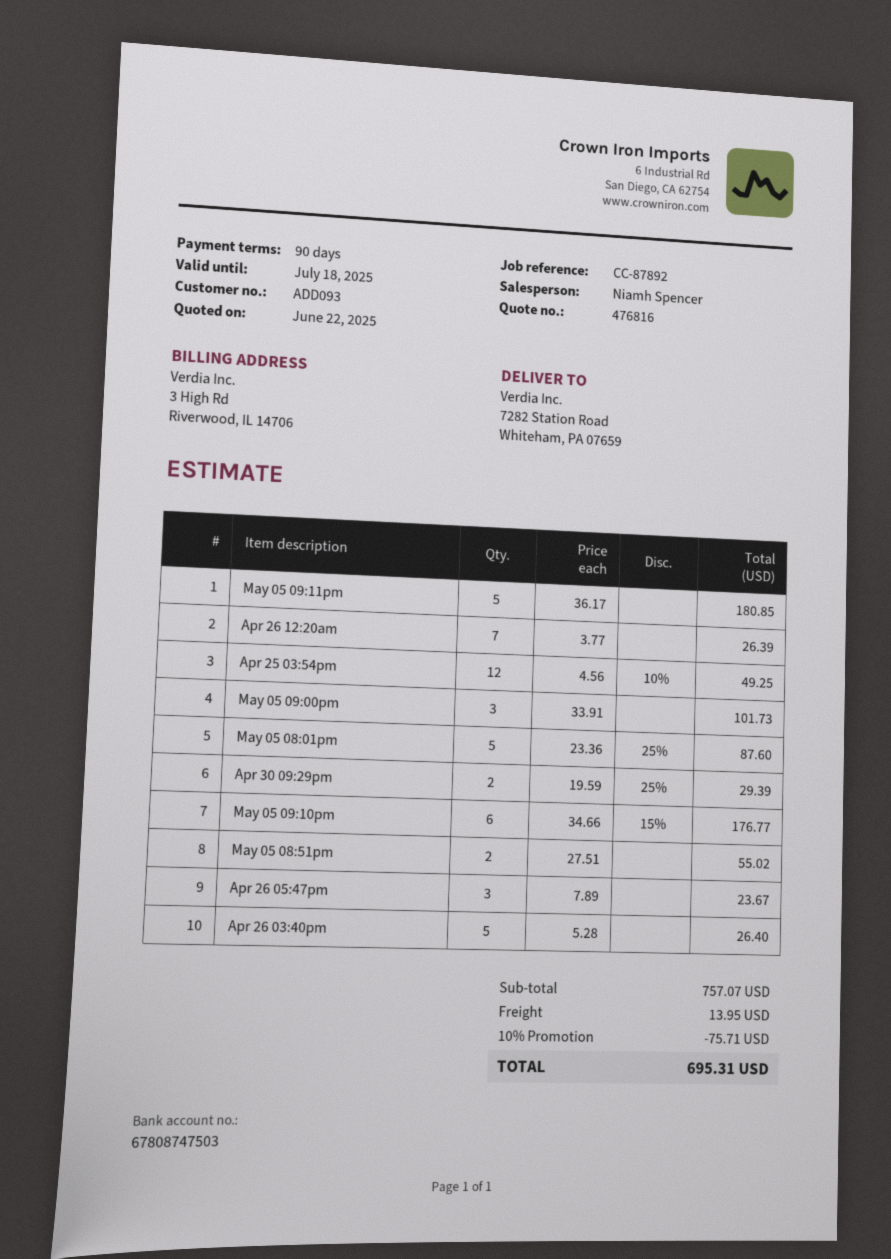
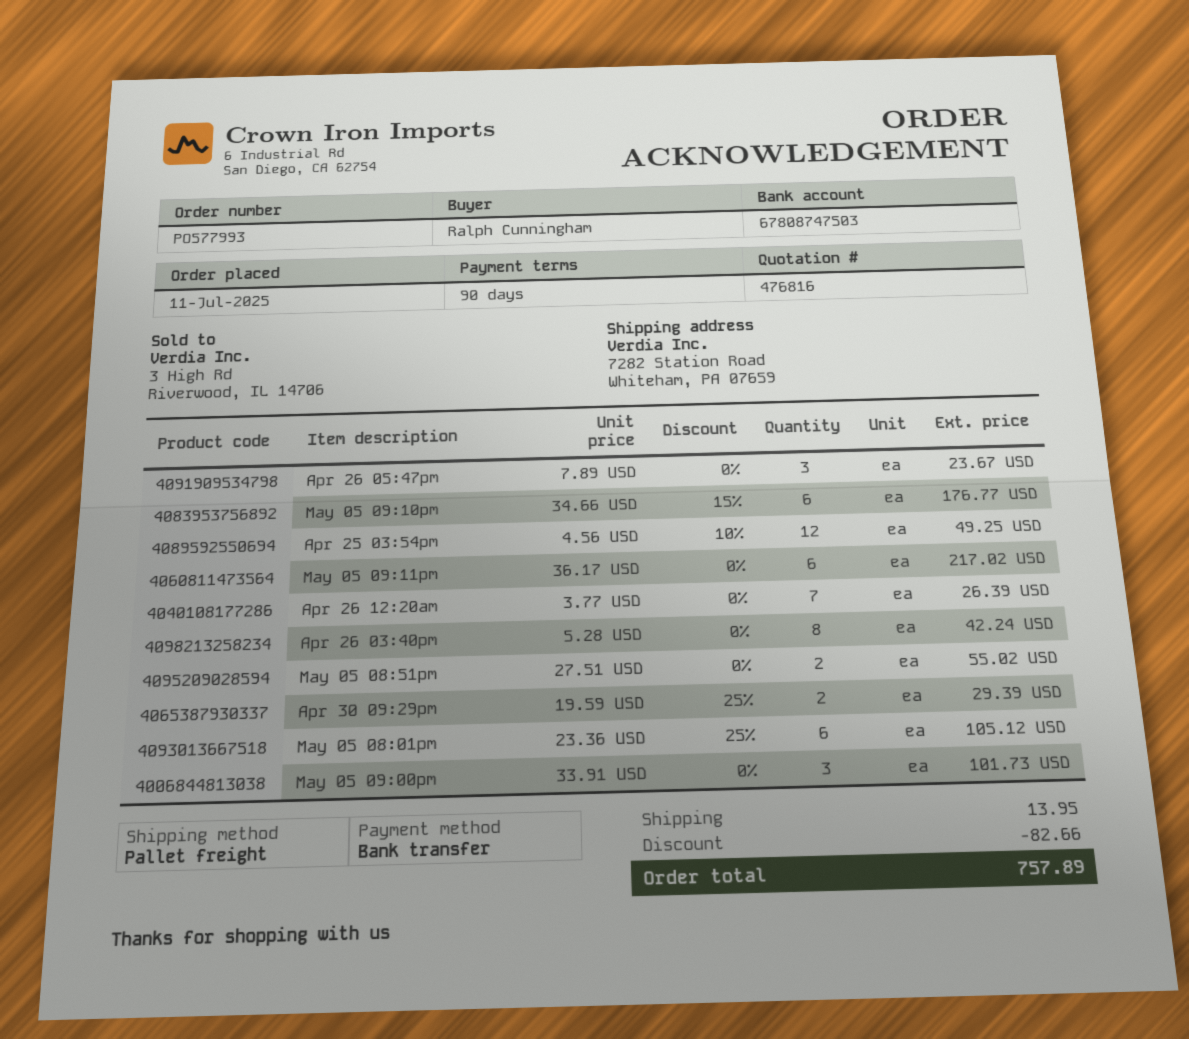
May 05 09:11pm: 5 x 36.17 = 180.85 -> 6 x 36.17 = 217.02
May 05 08:01pm: 5 x 23.36 - 25% = 87.60 -> 6 x 23.36 - 25% = 105.12
Apr 26 03:40pm: 5 x 5.28 = 26.40 -> 8 x 5.28 = 42.24
discount: 75.71 -> 82.66
total: 695.31 -> 757.89

